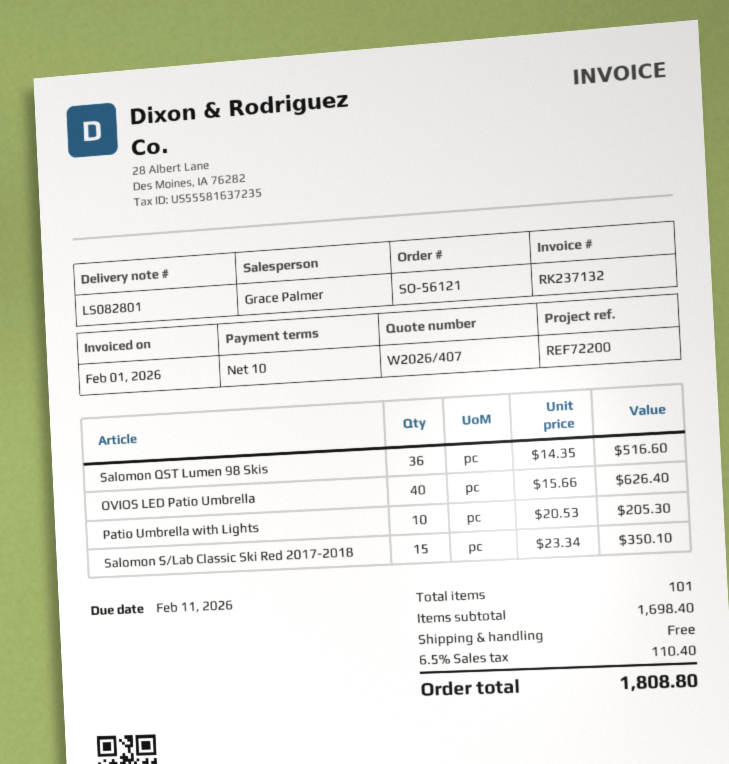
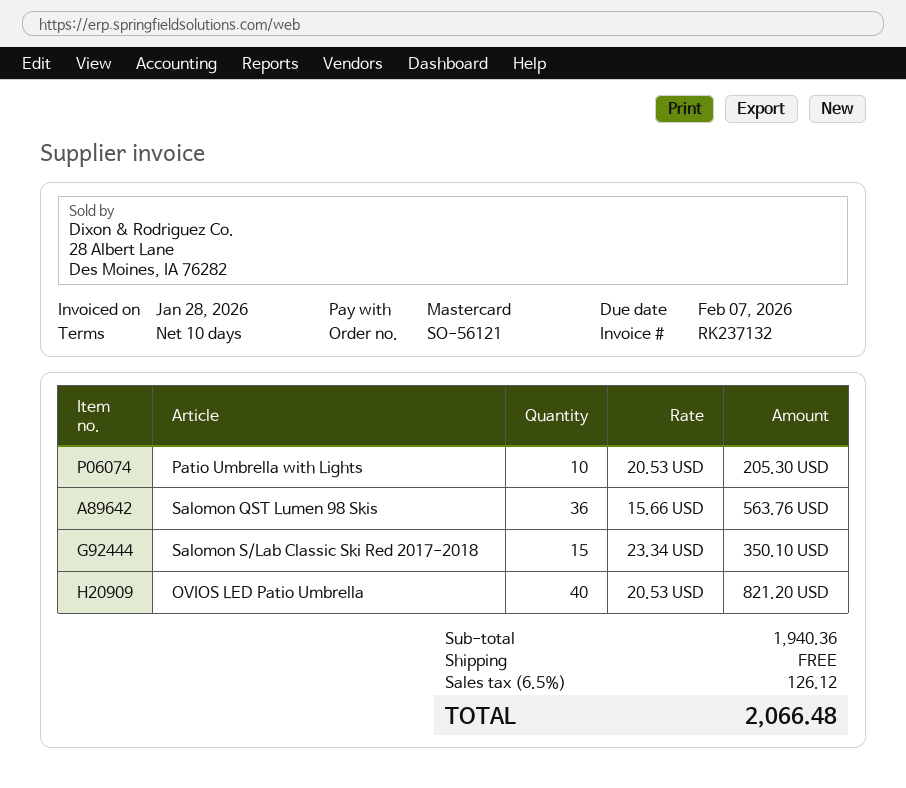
invoice date: 2026-02-01 -> 2026-01-28
due date: 2026-02-11 -> 2026-02-07
Salomon QST Lumen 98 Skis: 36 x 14.35 = 516.60 -> 36 x 15.66 = 563.76
OVIOS LED Patio Umbrella: 40 x 15.66 = 626.40 -> 40 x 20.53 = 821.20
subtotal: 1698.40 -> 1940.36
tax: 6.5% = 110.40 -> 6.5% = 126.12
total: 1808.80 -> 2066.48

